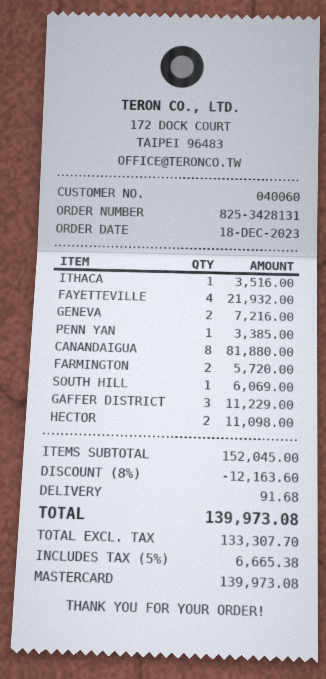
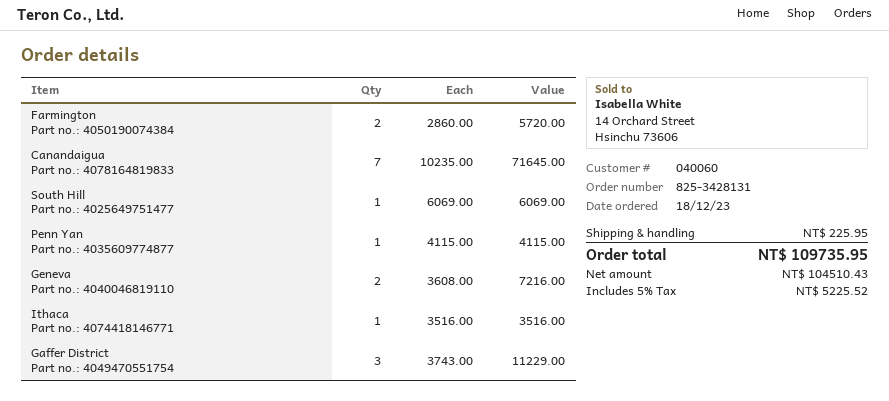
FAYETTEVILLE: 4 for 21932.00 -> none
PENN YAN: 1 for 3385.00 -> 1 for 4115.00
CANANDAIGUA: 8 for 81880.00 -> 7 for 71645.00
HECTOR: 2 for 11098.00 -> none
discount: 8% = 12163.60 -> none
shipping: 91.68 -> 225.95
net: 133307.70 -> 104510.43
tax: 5% = 6665.38 -> 5% = 5225.52
total: 139973.08 -> 109735.95

